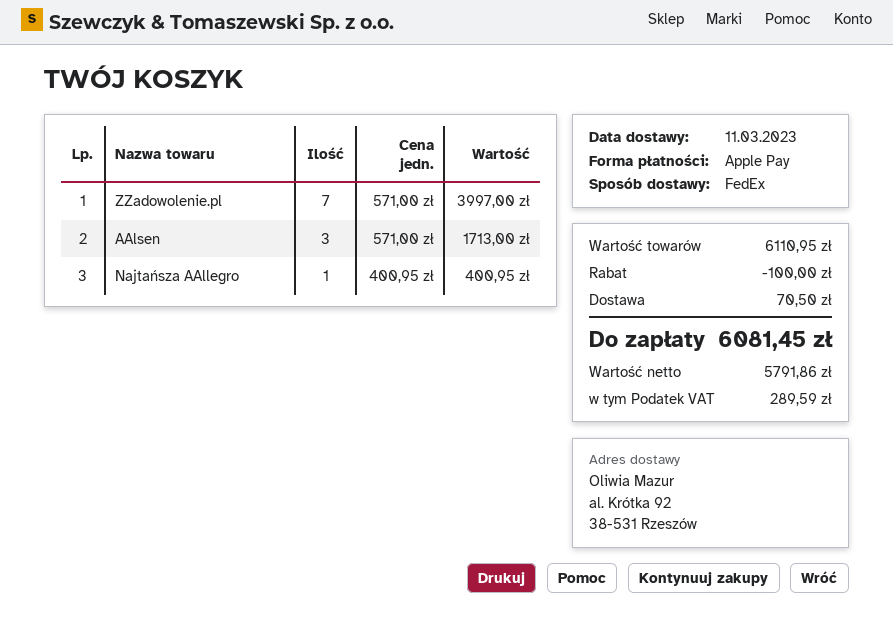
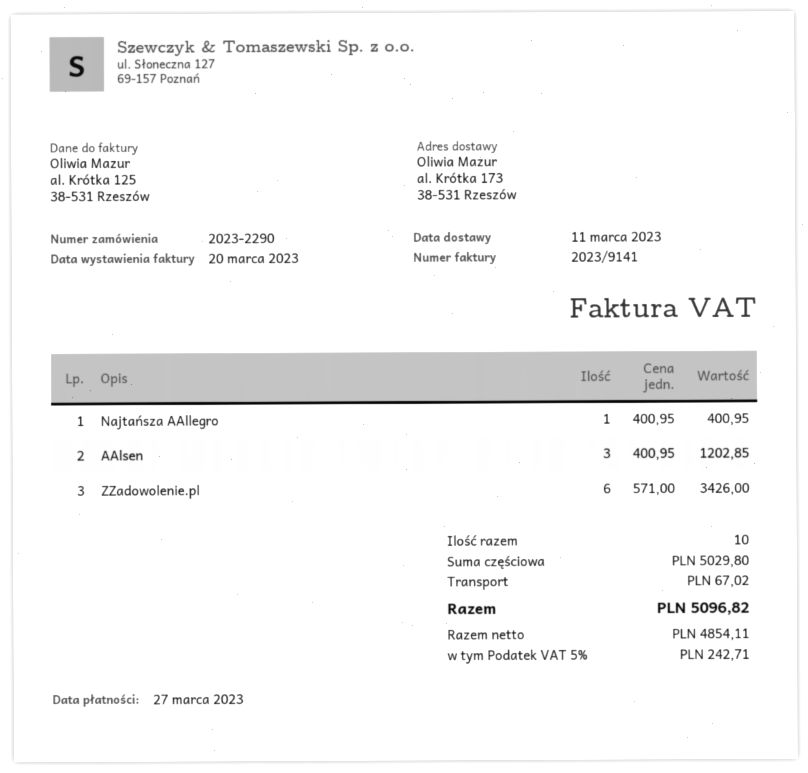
ship to: al. Krótka 92, 38-531 Rzeszów -> al. Krótka 173, 38-531 Rzeszów
ZZadowolenie.pl: 7 x 571.00 = 3997.00 -> 6 x 571.00 = 3426.00
AAlsen: 3 x 571.00 = 1713.00 -> 3 x 400.95 = 1202.85
subtotal: 6110.95 -> 5029.80
discount: 100.00 -> none
shipping: 70.50 -> 67.02
net: 5791.86 -> 4854.11
tax: 289.59 -> 242.71
total: 6081.45 -> 5096.82

